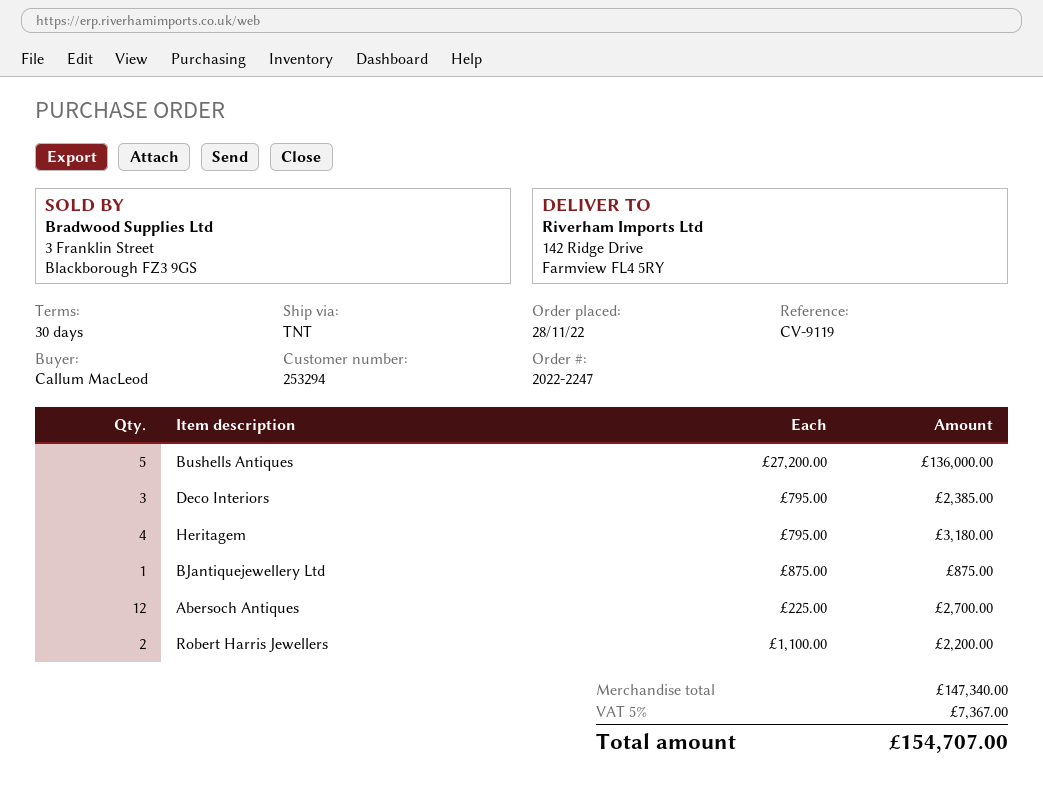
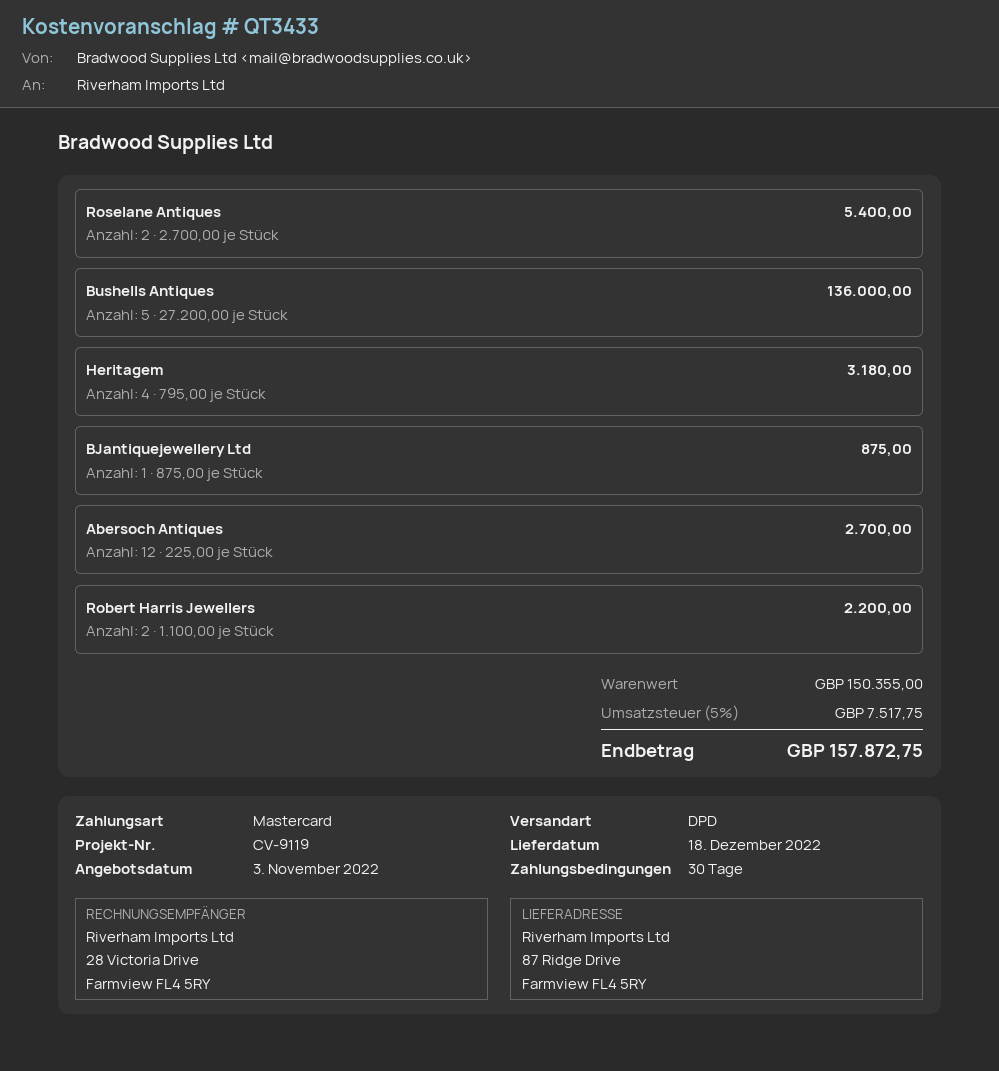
shipping method: TNT -> DPD
ship to: 142 Ridge Drive, Farmview FL4 5RY -> 87 Ridge Drive, Farmview FL4 5RY
Deco Interiors: 3 x 795.00 = 2385.00 -> none
Roselane Antiques: none -> 2 x 2700.00 = 5400.00
subtotal: 147340.00 -> 150355.00
tax: 5% = 7367.00 -> 5% = 7517.75
total: 154707.00 -> 157872.75

